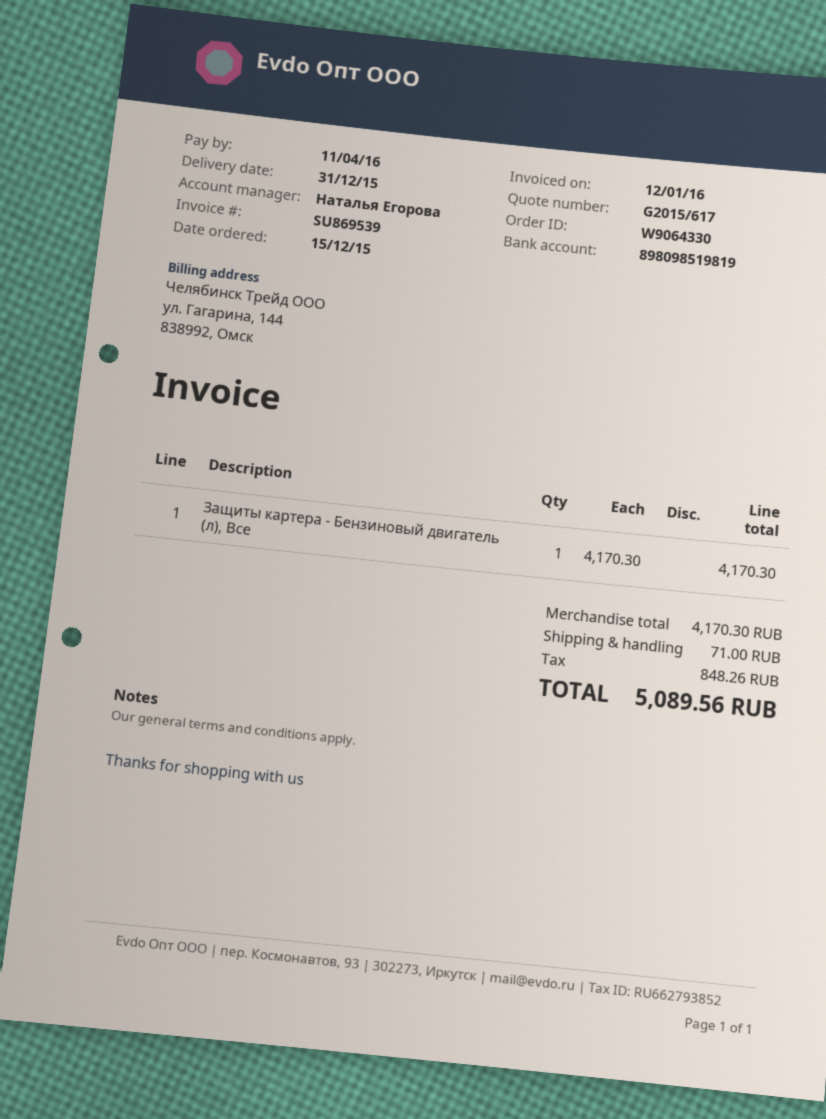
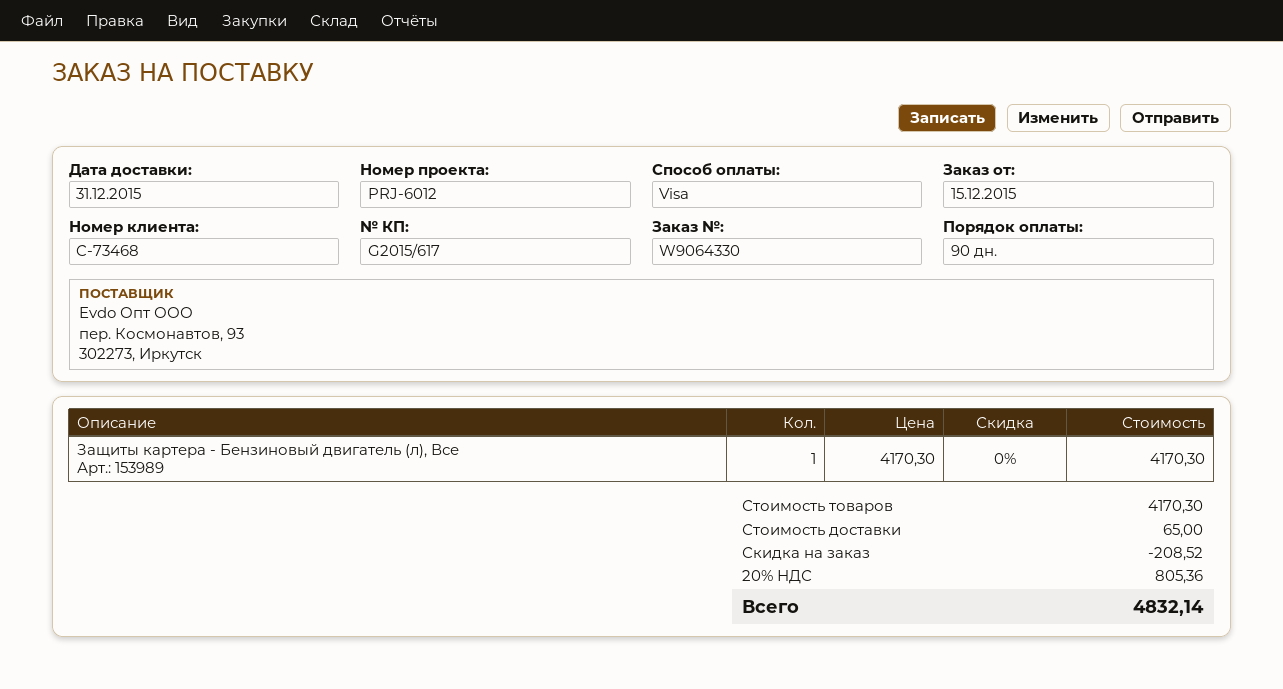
discount: none -> 208.52
shipping: 71.00 -> 65.00
tax: 848.26 -> 805.36
total: 5089.56 -> 4832.14

